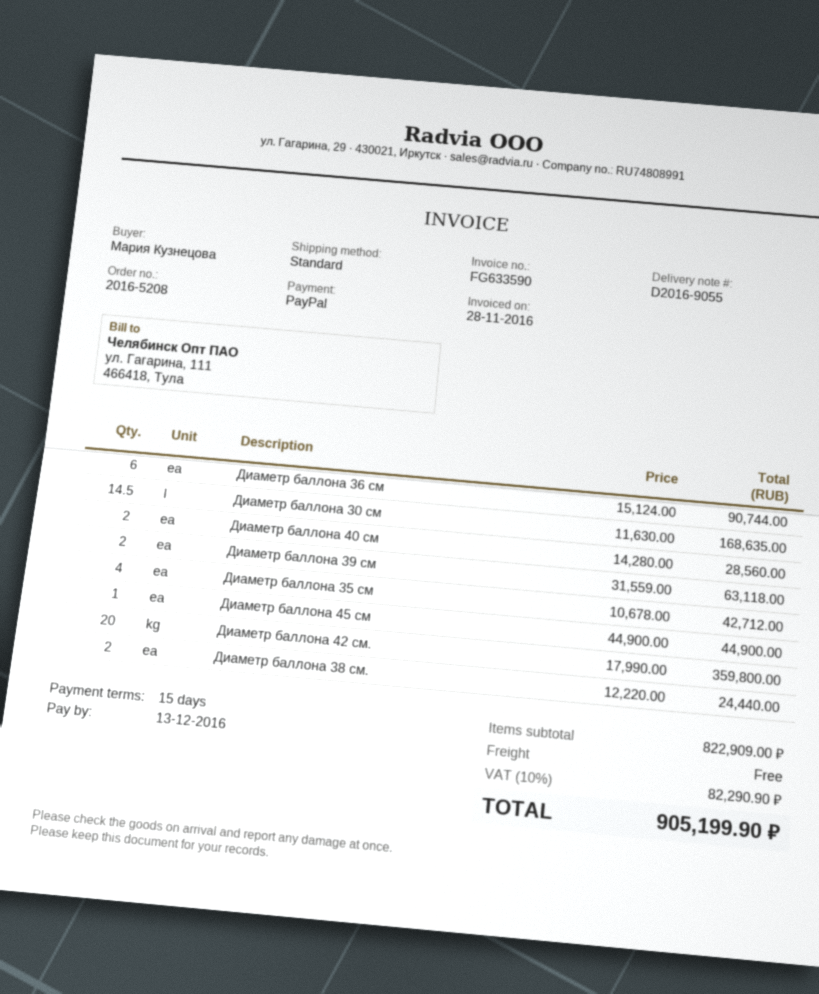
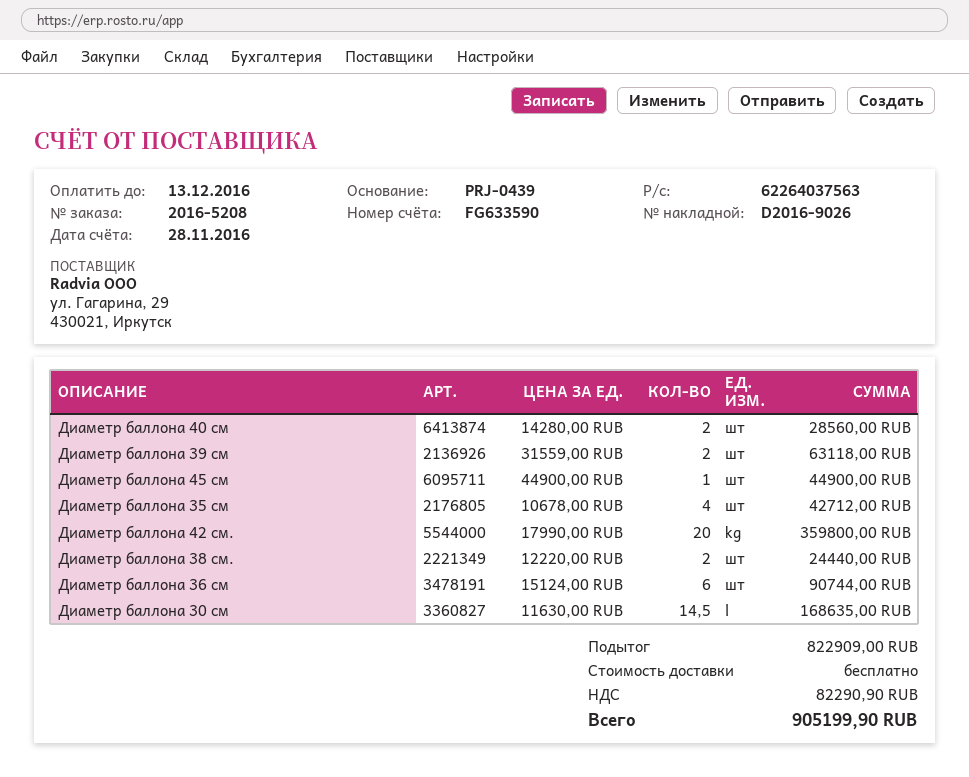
delivery note number: D2016-9055 -> D2016-9026

